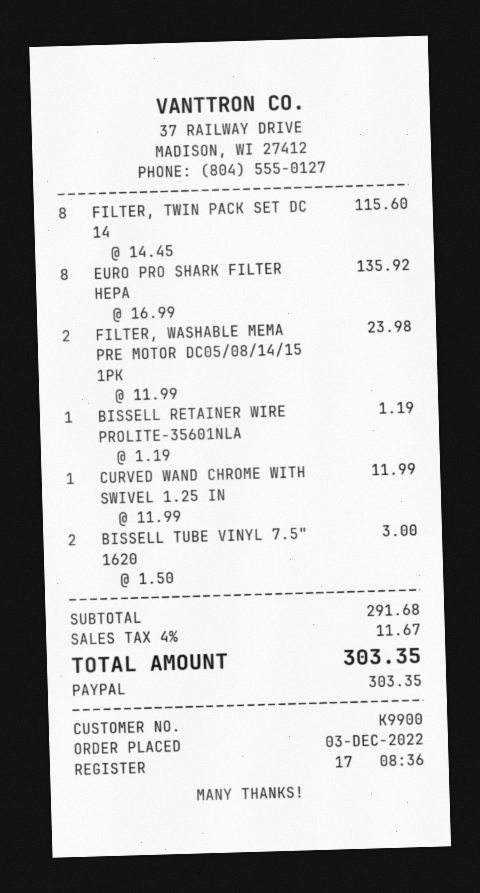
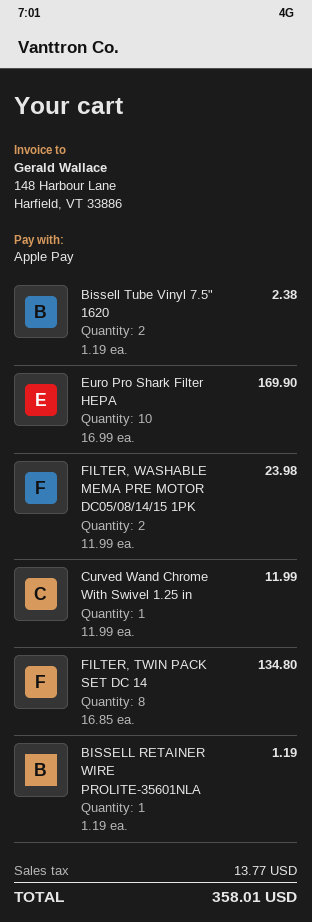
payment method: PayPal -> Apple Pay
FILTER, TWIN PACK SET DC 14: 8 x 14.45 = 115.60 -> 8 x 16.85 = 134.80
EURO PRO SHARK FILTER HEPA: 8 x 16.99 = 135.92 -> 10 x 16.99 = 169.90
BISSELL TUBE VINYL 7.5" 1620: 2 x 1.50 = 3.00 -> 2 x 1.19 = 2.38
tax: 11.67 -> 13.77
total: 303.35 -> 358.01

